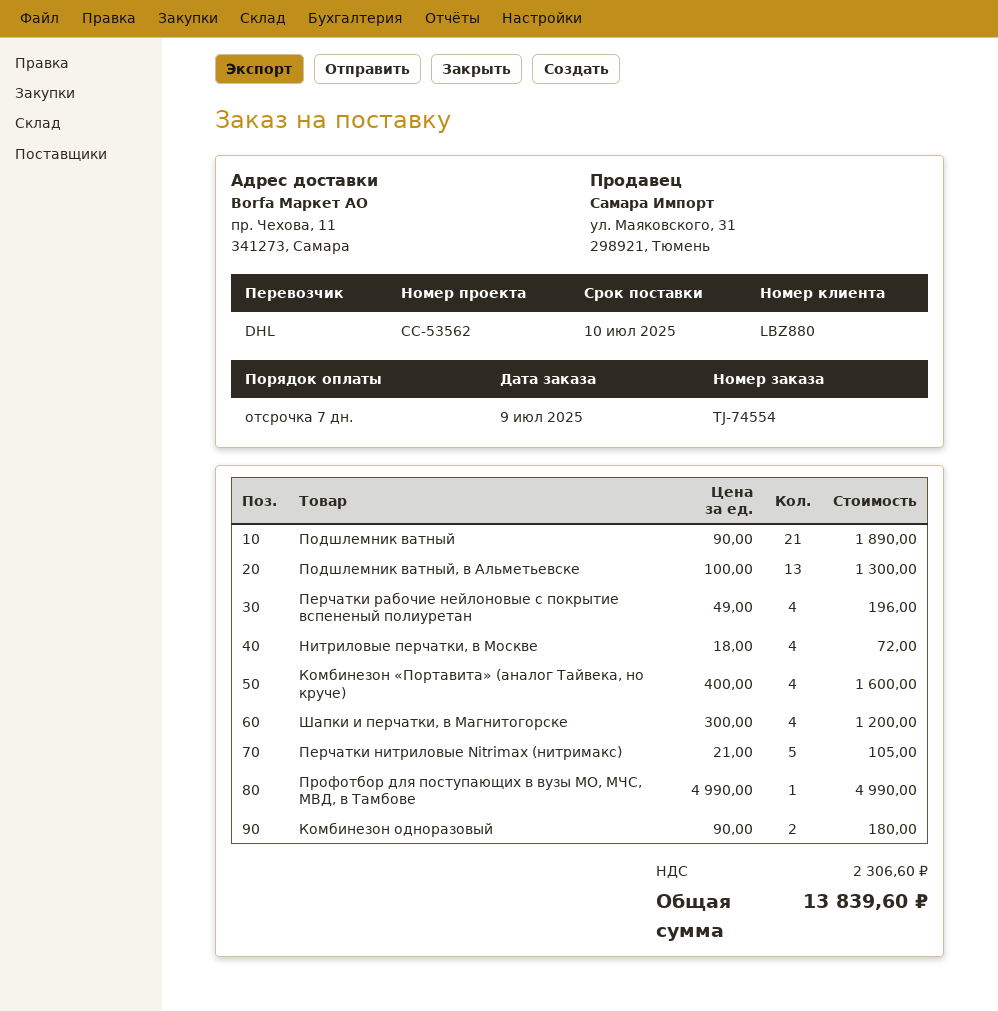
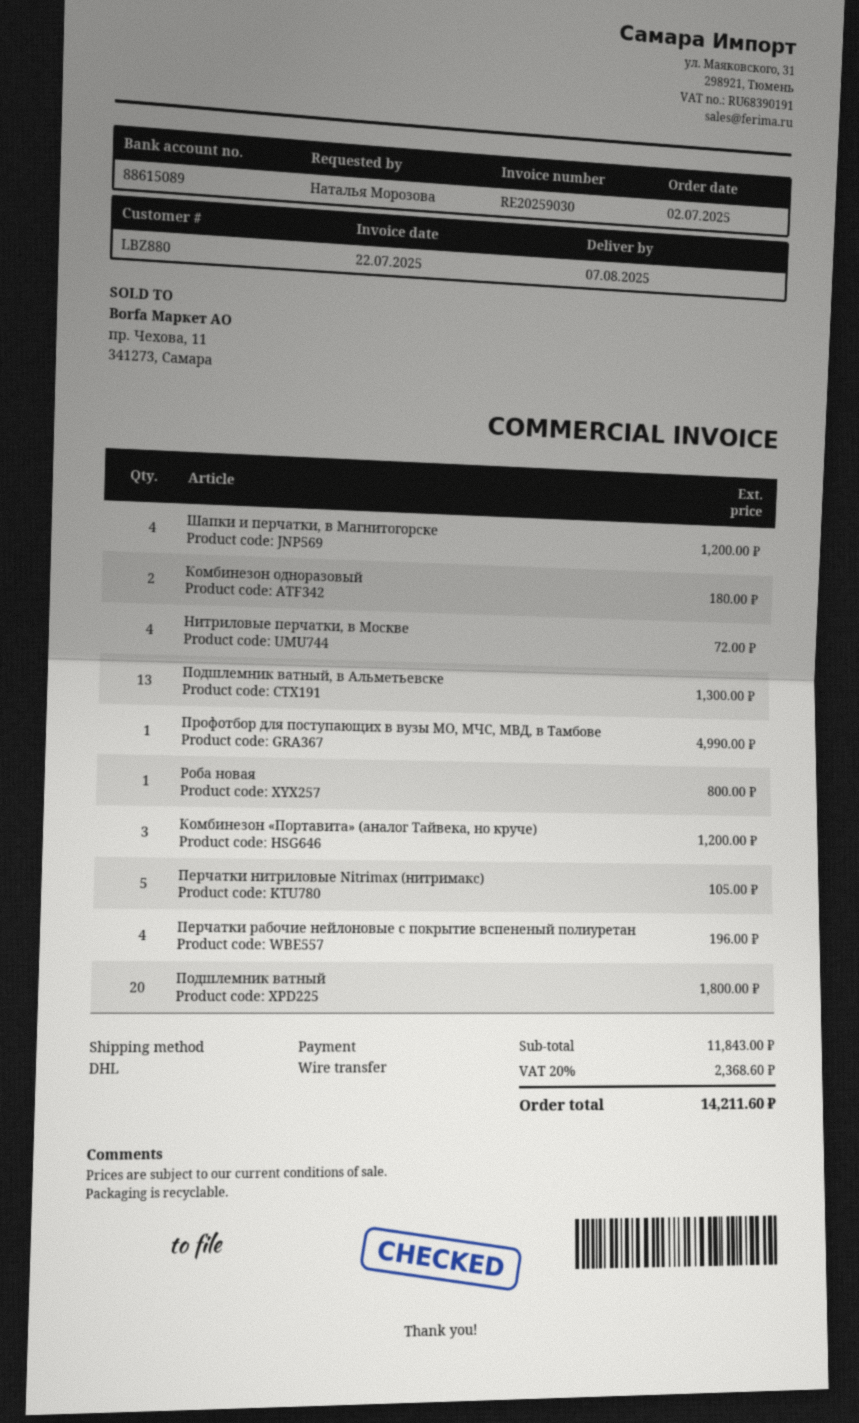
order date: 2025-07-09 -> 2025-07-02
delivery date: 2025-07-10 -> 2025-08-07
Подшлемник ватный: 21 for 1890.00 -> 20 for 1800.00
Комбинезон «Портавита» (аналог Тайвека, но круче): 4 for 1600.00 -> 3 for 1200.00
Роба новая: none -> 1 for 800.00
tax: 2306.60 -> 2368.60
total: 13839.60 -> 14211.60

